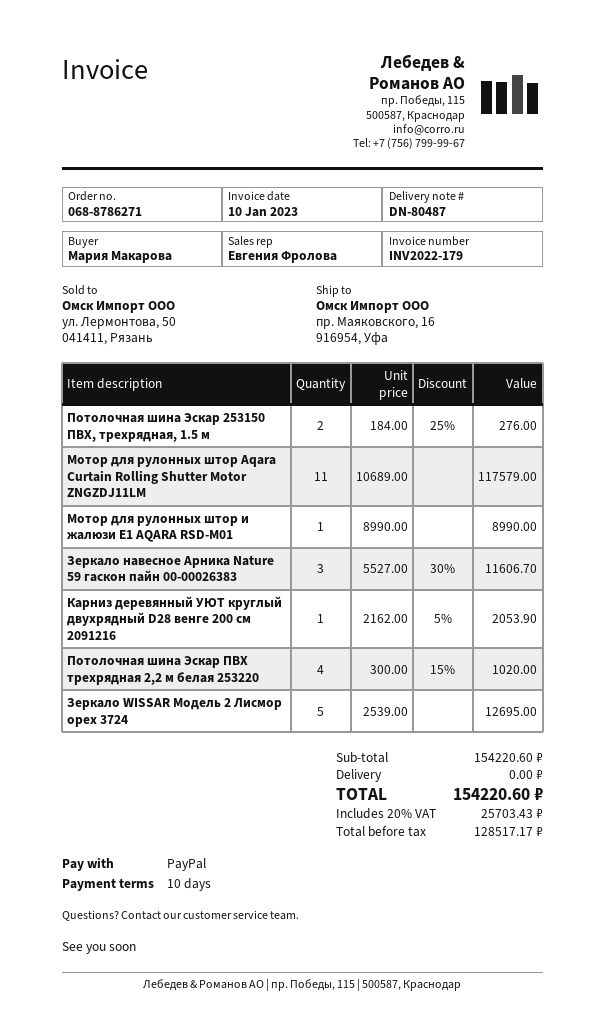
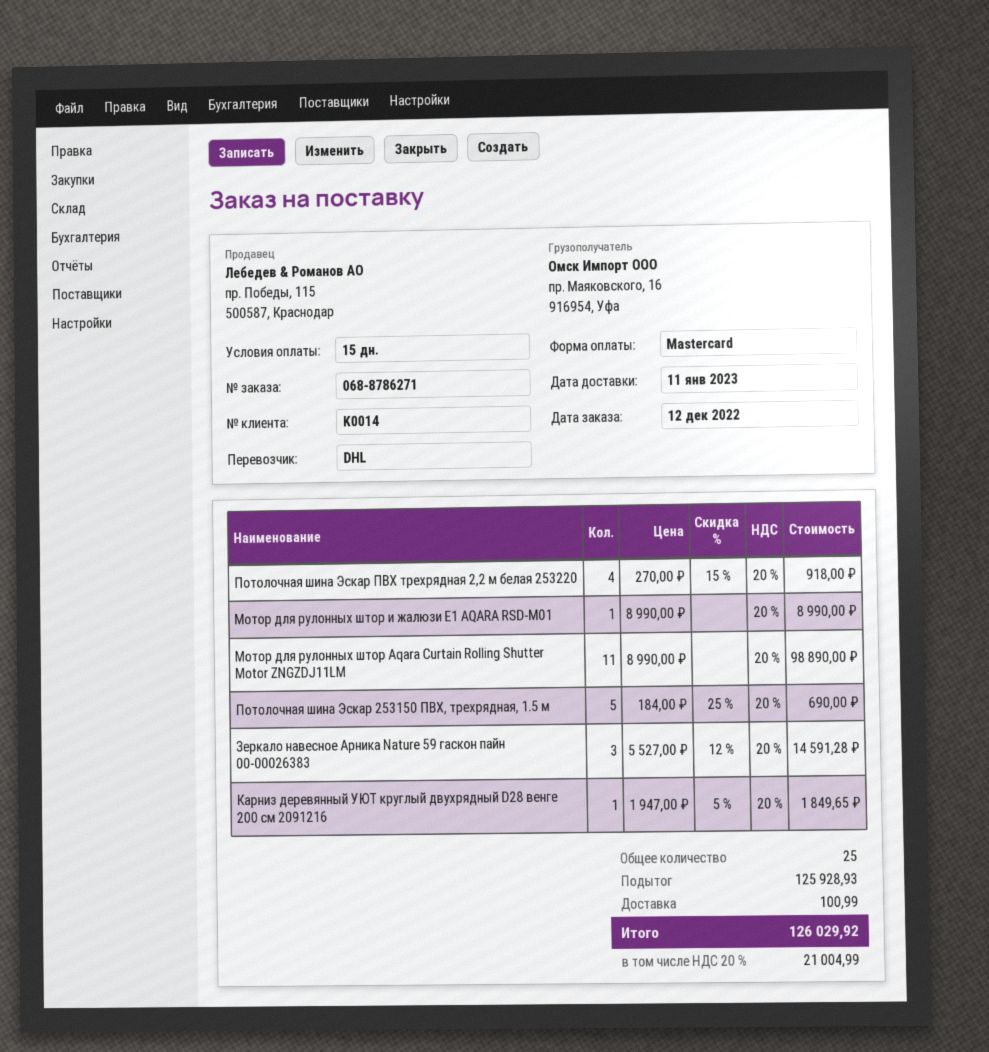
payment terms: 10 days -> 15 days
payment method: PayPal -> Mastercard
Потолочная шина Эскар 253150 ПВХ, трехрядная, 1.5 м: 2 x 184.00 - 25% = 276.00 -> 5 x 184.00 - 25% = 690.00
Мотор для рулонных штор Aqara Curtain Rolling Shutter Motor ZNGZDJ11LM: 11 x 10689.00 = 117579.00 -> 11 x 8990.00 = 98890.00
Зеркало навесное Арника Nature 59 гаскон пайн 00-00026383: 3 x 5527.00 - 30% = 11606.70 -> 3 x 5527.00 - 12% = 14591.28
Карниз деревянный УЮТ круглый двухрядный D28 венге 200 см 2091216: 1 x 2162.00 - 5% = 2053.90 -> 1 x 1947.00 - 5% = 1849.65
Потолочная шина Эскар ПВХ трехрядная 2,2 м белая 253220: 4 x 300.00 - 15% = 1020.00 -> 4 x 270.00 - 15% = 918.00
Зеркало WISSAR Модель 2 Лисмор орех 3724: 5 x 2539.00 = 12695.00 -> none
subtotal: 154220.60 -> 125928.93
shipping: 0.00 -> 100.99
tax: 20% = 25703.43 -> 20% = 21004.99
total: 154220.60 -> 126029.92

